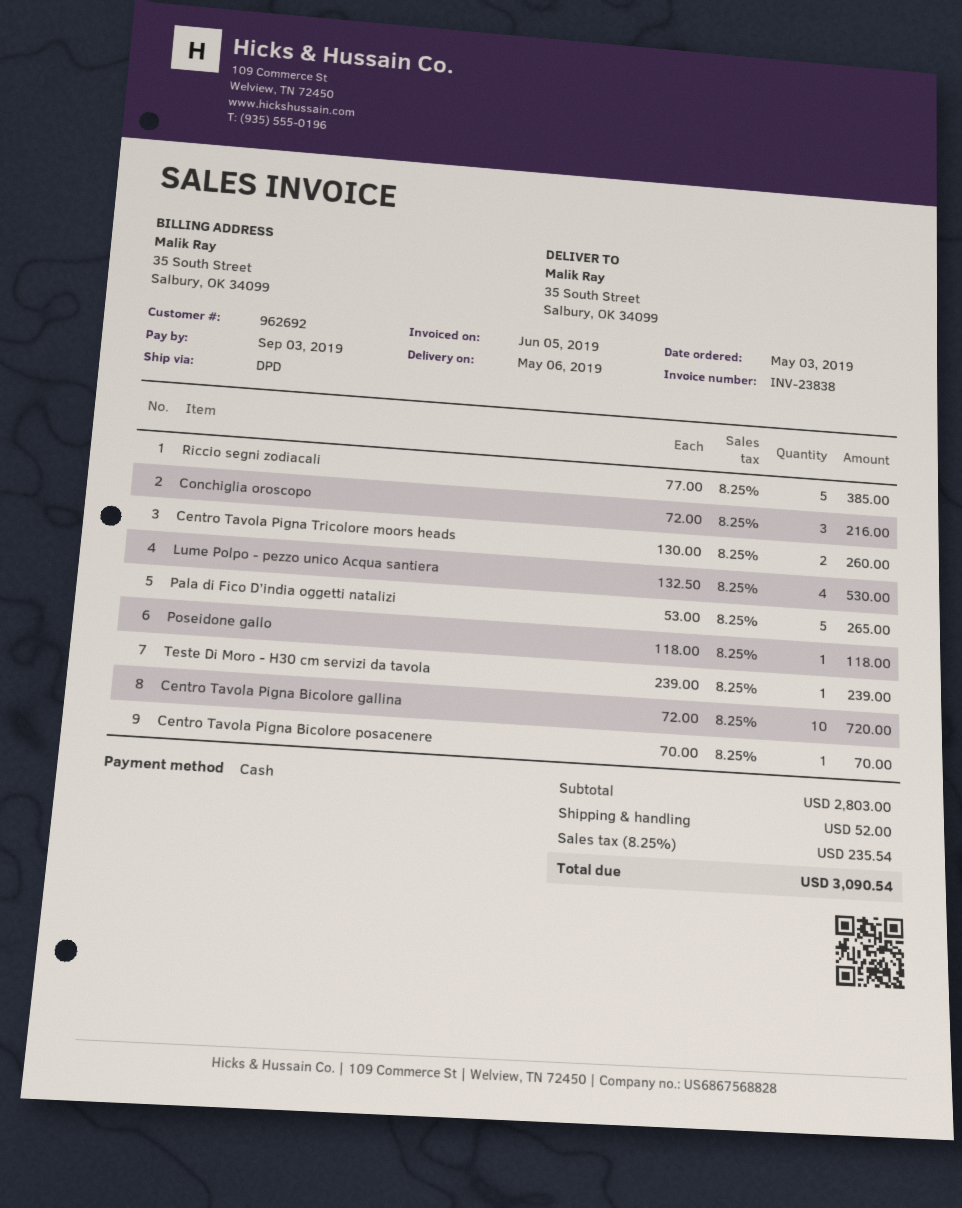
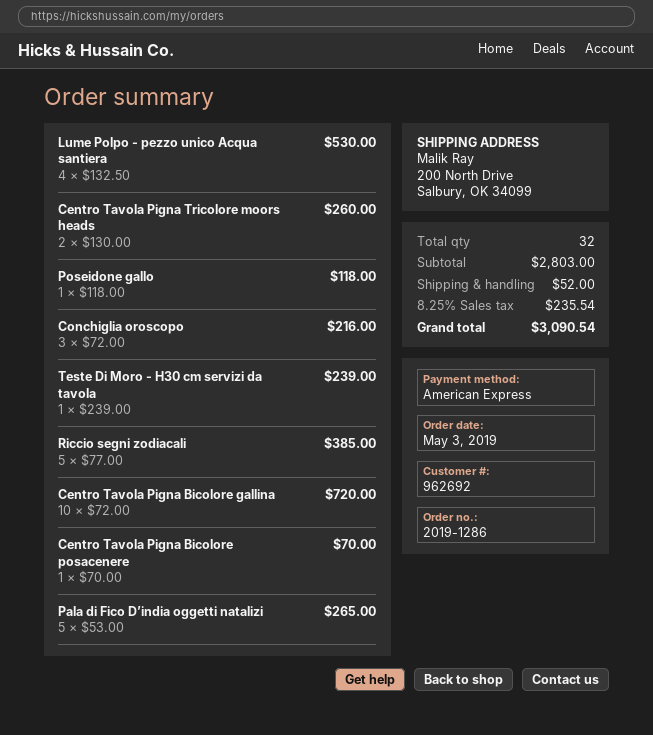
payment method: cash -> American Express
ship to: 35 South Street, Salbury, OK 34099 -> 200 North Drive, Salbury, OK 34099

